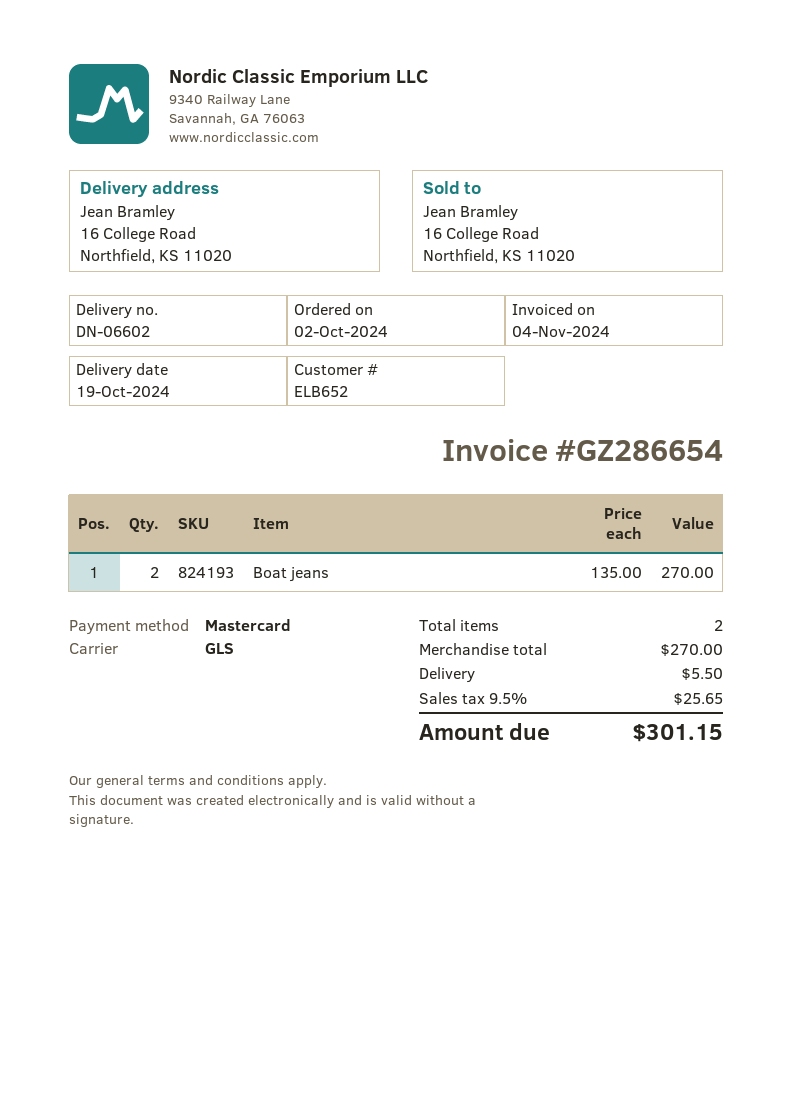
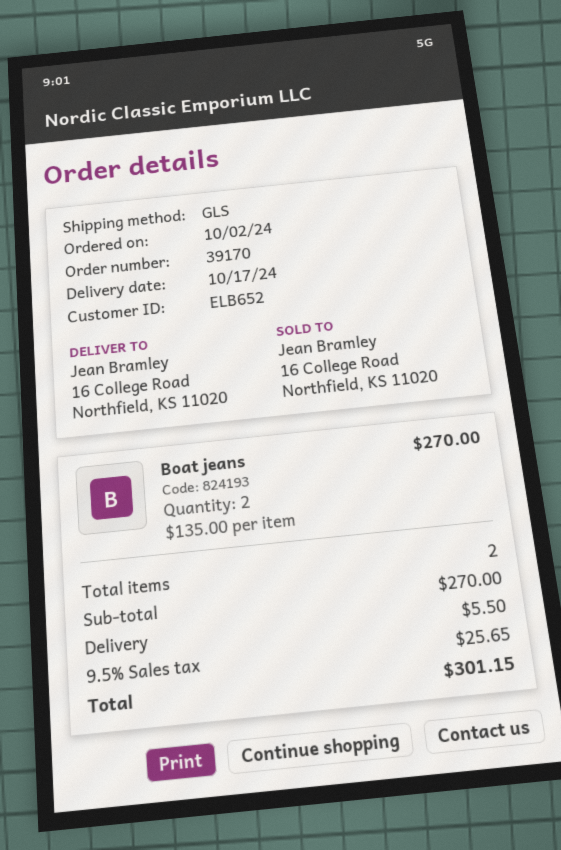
delivery date: 2024-10-19 -> 2024-10-17

